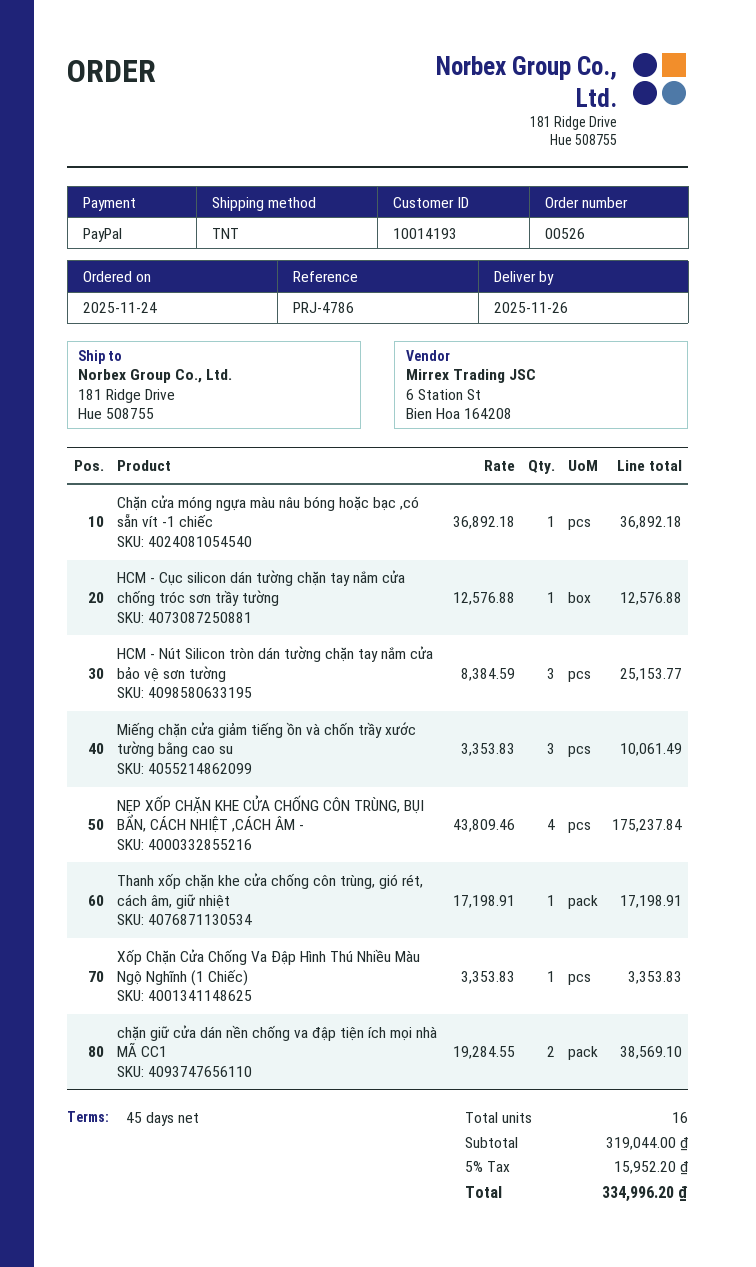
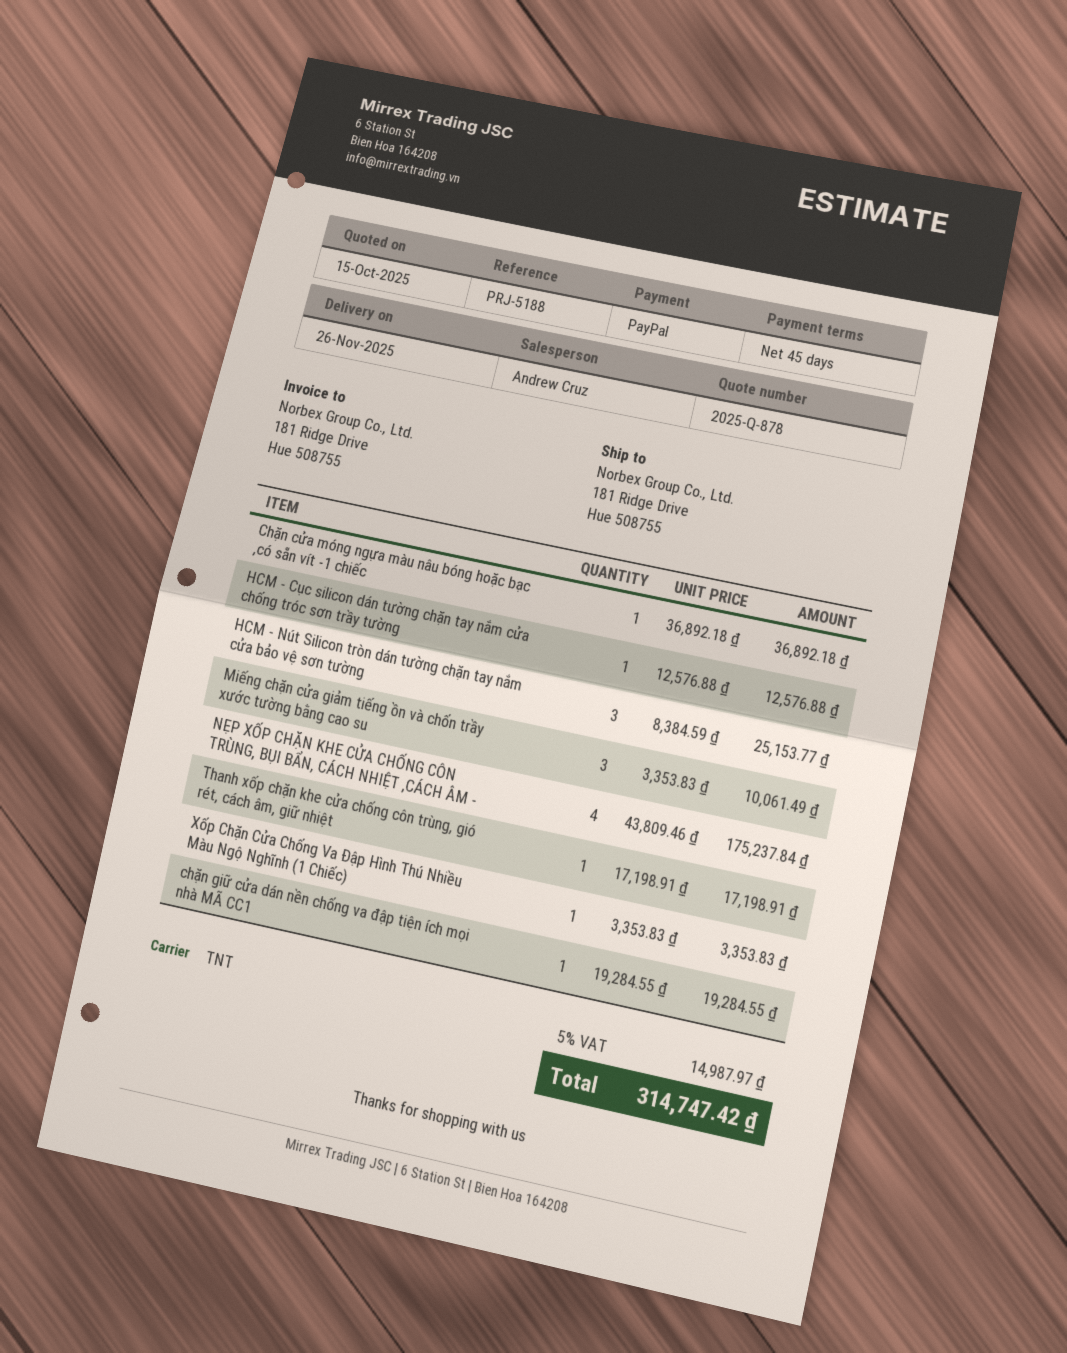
reference: PRJ-4786 -> PRJ-5188
chặn giữ cửa dán nền chống va đập tiện ích mọi nhà MÃ CC1: 2 x 19284.55 = 38569.10 -> 1 x 19284.55 = 19284.55
tax: 5% = 15952.20 -> 5% = 14987.97
total: 334996.20 -> 314747.42

